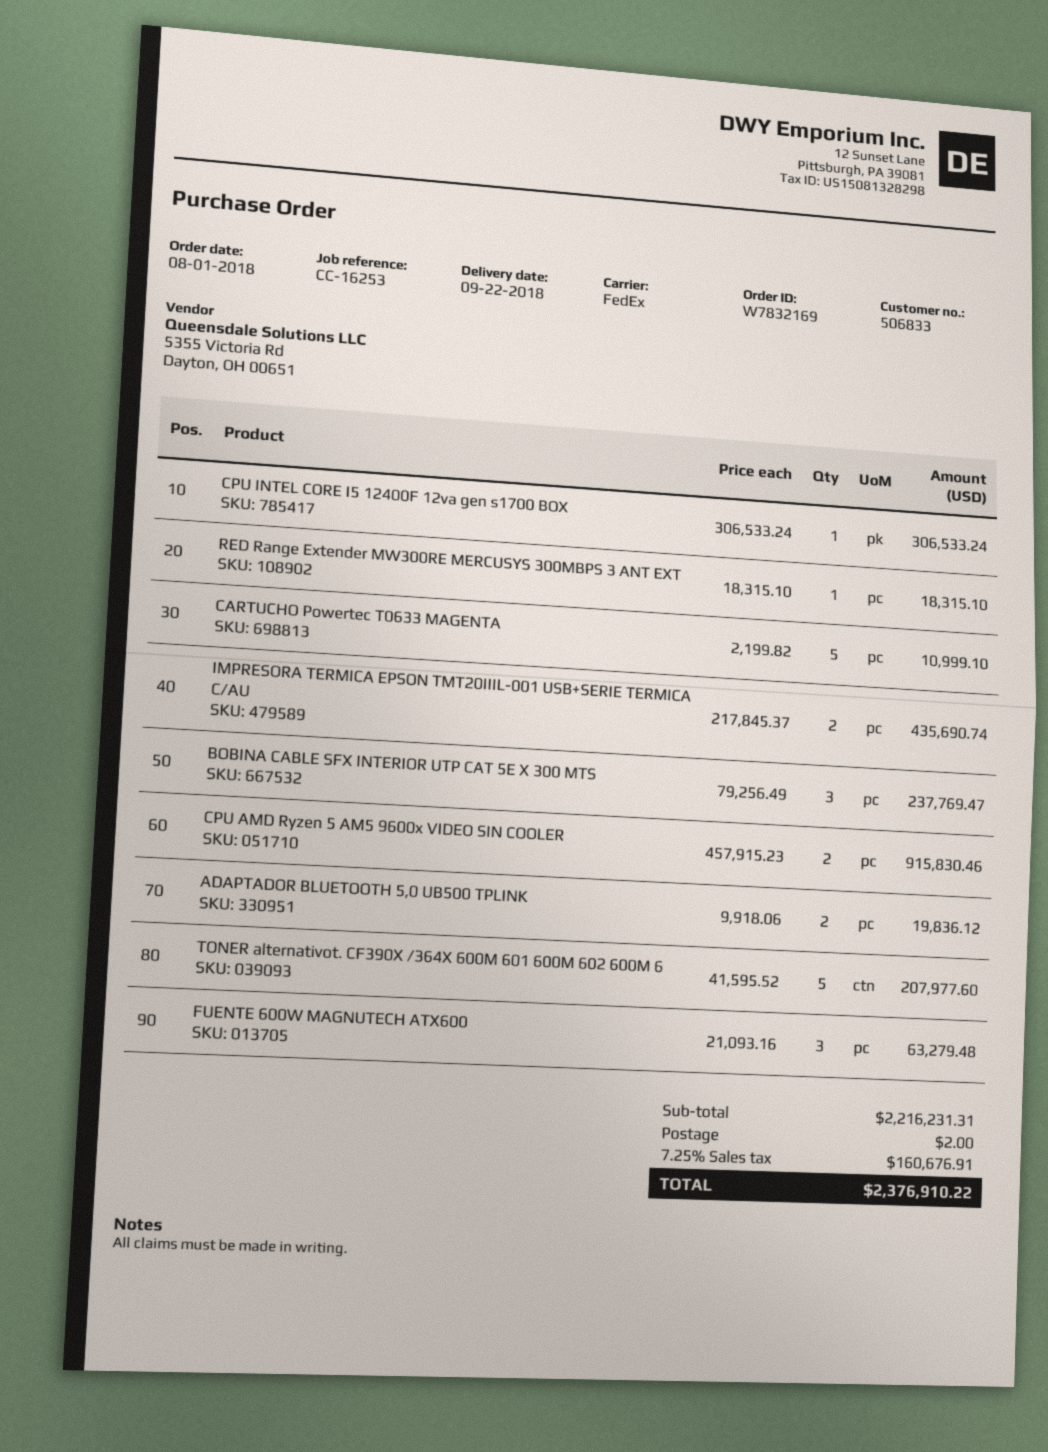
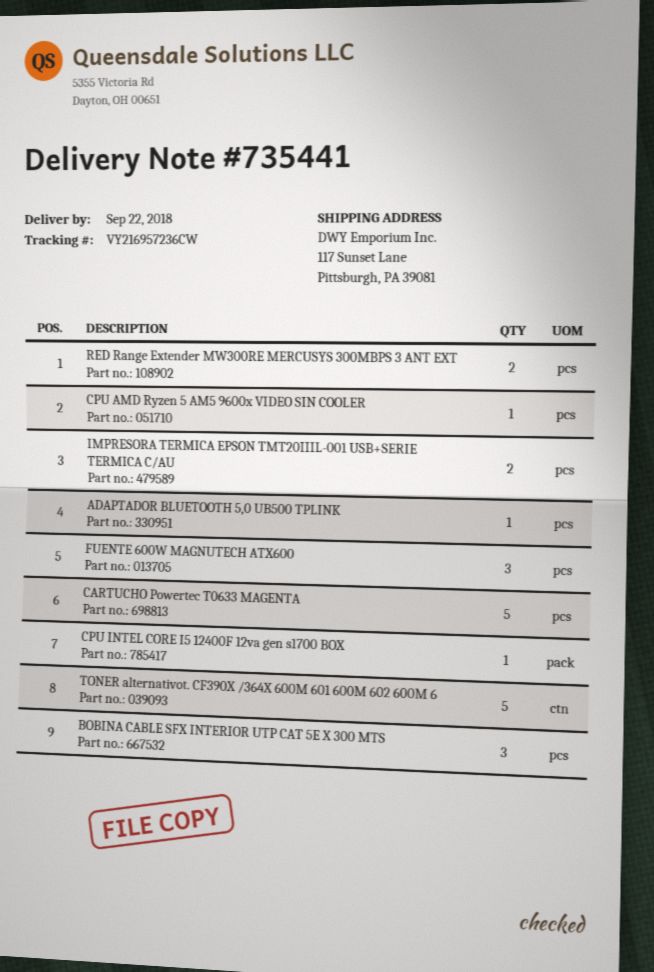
RED Range Extender MW300RE MERCUSYS 300MBPS 3 ANT EXT: 1 -> 2
CPU AMD Ryzen 5 AM5 9600x VIDEO SIN COOLER: 2 -> 1
ADAPTADOR BLUETOOTH 5,0 UB500 TPLINK: 2 -> 1

